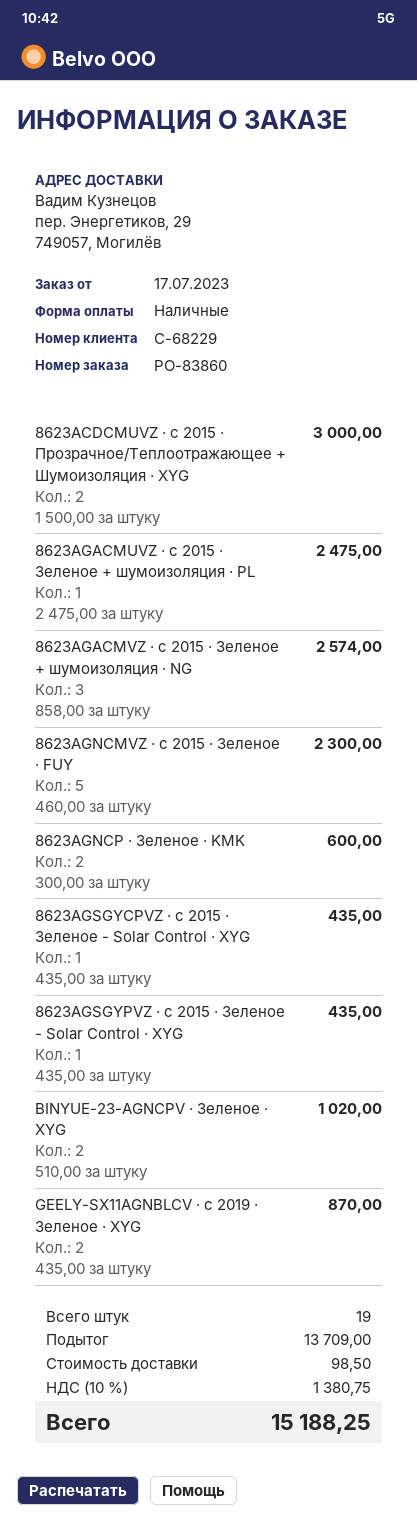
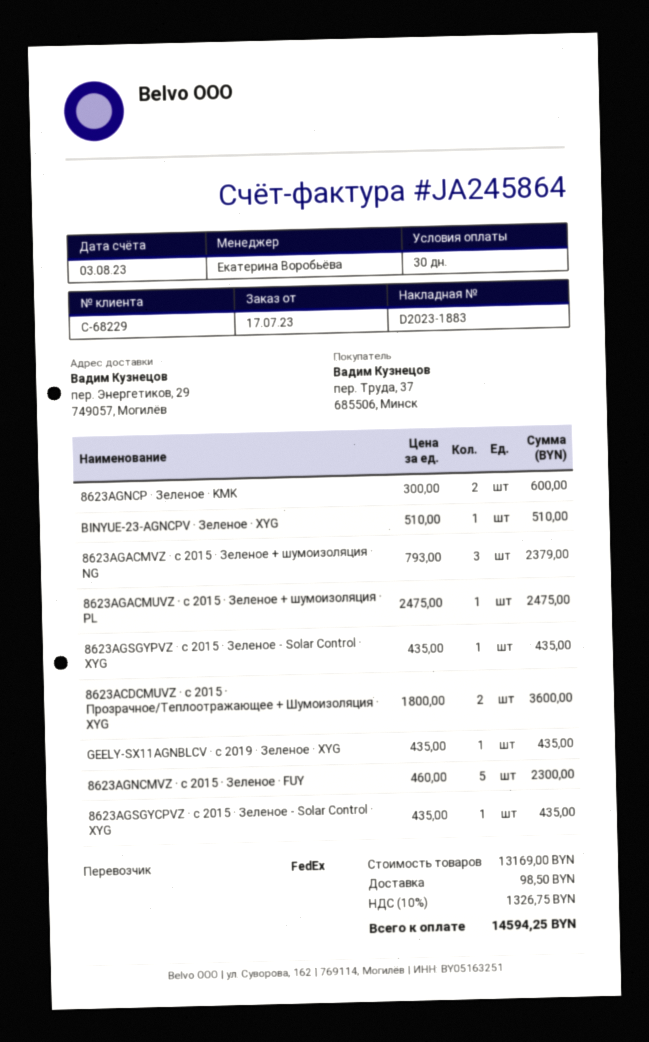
8623ACDCMUVZ · с 2015 · Прозрачное/Теплоотражающее + Шумоизоляция · XYG: 2 x 1500.00 = 3000.00 -> 2 x 1800.00 = 3600.00
8623AGACMVZ · с 2015 · Зеленое + шумоизоляция · NG: 3 x 858.00 = 2574.00 -> 3 x 793.00 = 2379.00
BINYUE-23-AGNCPV · Зеленое · XYG: 2 x 510.00 = 1020.00 -> 1 x 510.00 = 510.00
GEELY-SX11AGNBLCV · с 2019 · Зеленое · XYG: 2 x 435.00 = 870.00 -> 1 x 435.00 = 435.00
subtotal: 13709.00 -> 13169.00
tax: 10% = 1380.75 -> 10% = 1326.75
total: 15188.25 -> 14594.25

